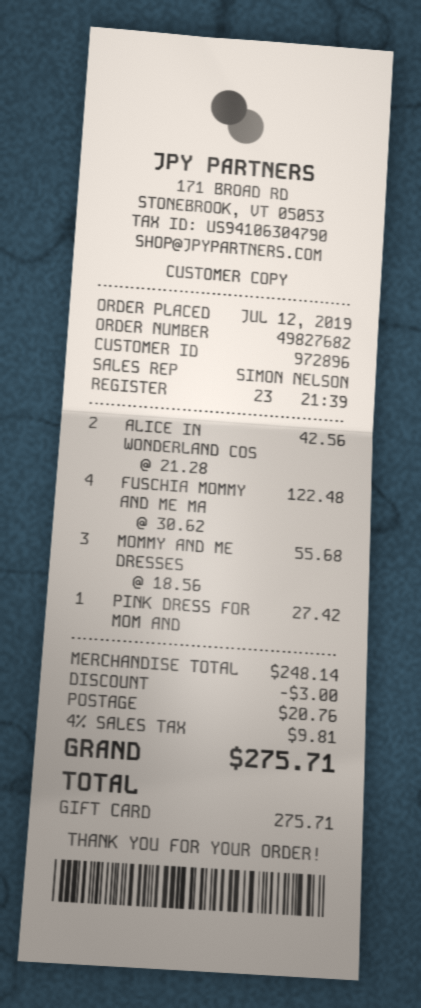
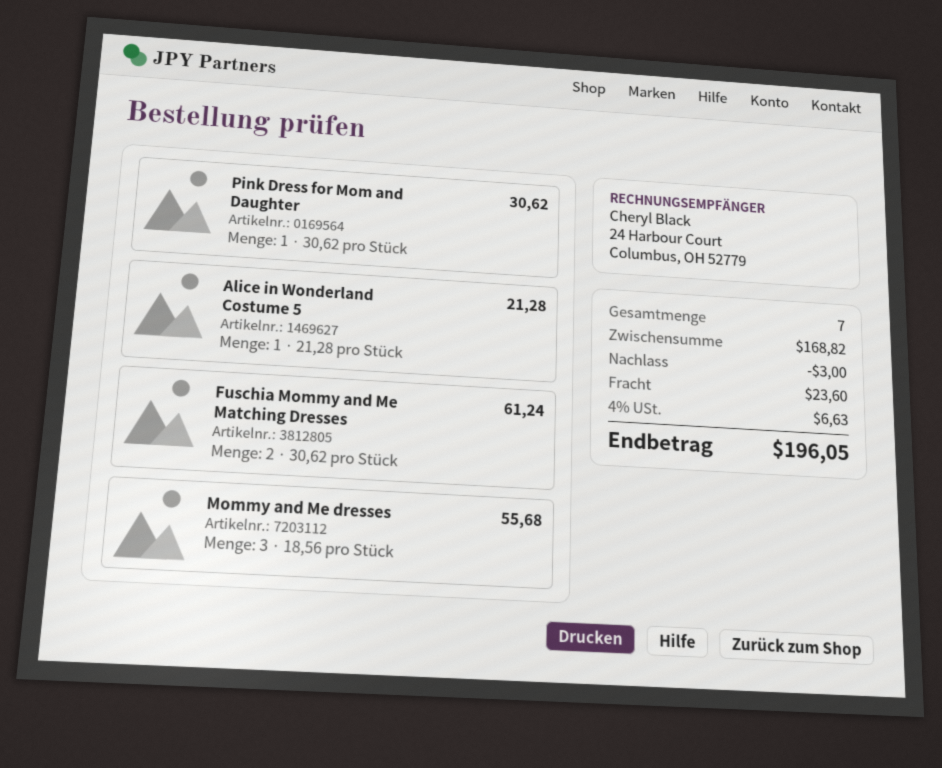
ALICE IN WONDERLAND COS: 2 x 21.28 = 42.56 -> 1 x 21.28 = 21.28
FUSCHIA MOMMY AND ME MA: 4 x 30.62 = 122.48 -> 2 x 30.62 = 61.24
PINK DRESS FOR MOM AND: 1 x 27.42 = 27.42 -> 1 x 30.62 = 30.62
subtotal: 248.14 -> 168.82
shipping: 20.76 -> 23.60
tax: 4% = 9.81 -> 4% = 6.63
total: 275.71 -> 196.05

